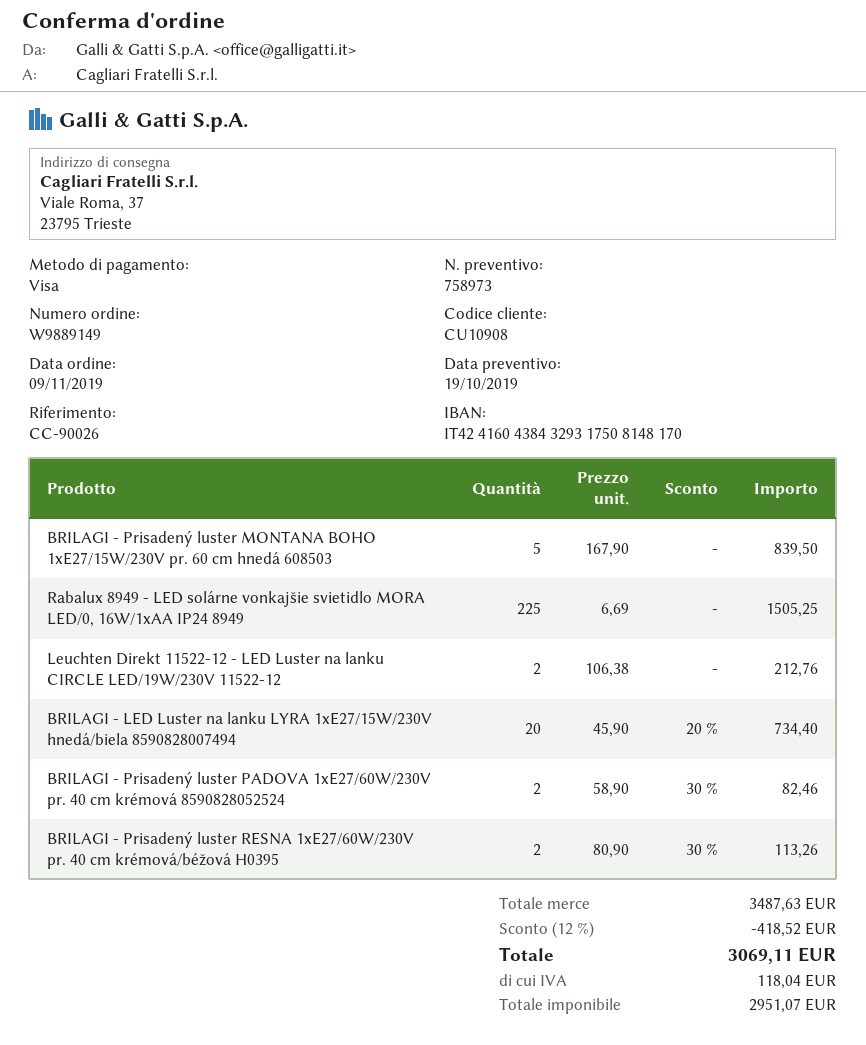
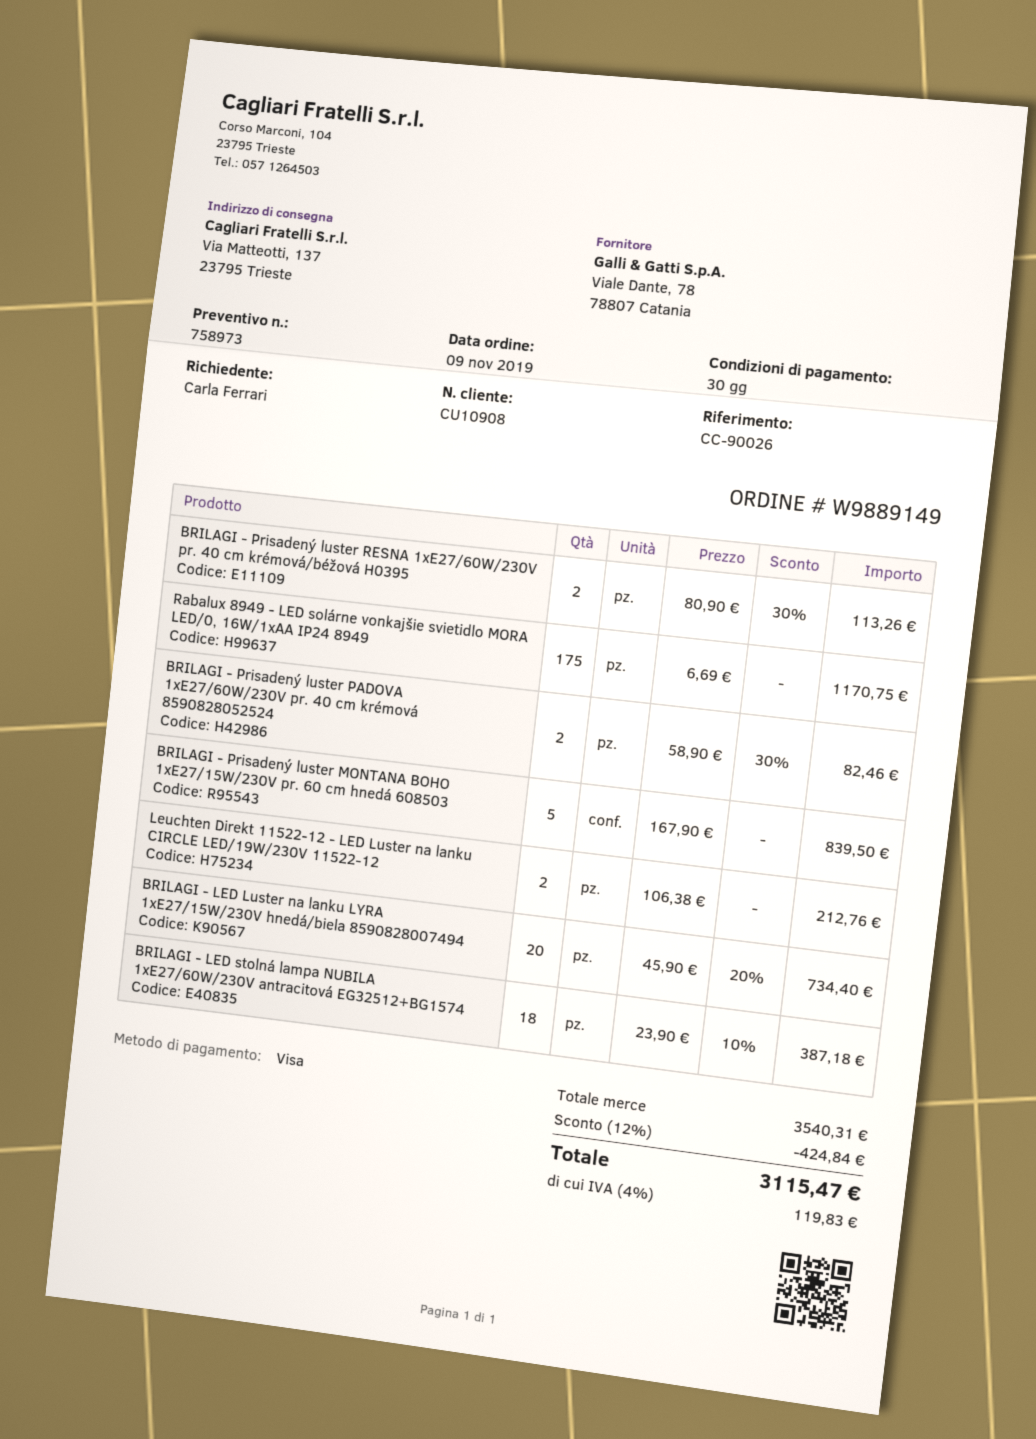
ship to: Viale Roma, 37, 23795 Trieste -> Via Matteotti, 137, 23795 Trieste
Rabalux 8949 - LED solárne vonkajšie svietidlo MORA LED/0, 16W/1xAA IP24 8949: 225 x 6.69 = 1505.25 -> 175 x 6.69 = 1170.75
BRILAGI - LED stolná lampa NUBILA 1xE27/60W/230V antracitová EG32512+BG1574: none -> 18 x 23.90 - 10% = 387.18
subtotal: 3487.63 -> 3540.31
discount: 12% = 418.52 -> 12% = 424.84
tax: 118.04 -> 119.83
total: 3069.11 -> 3115.47

